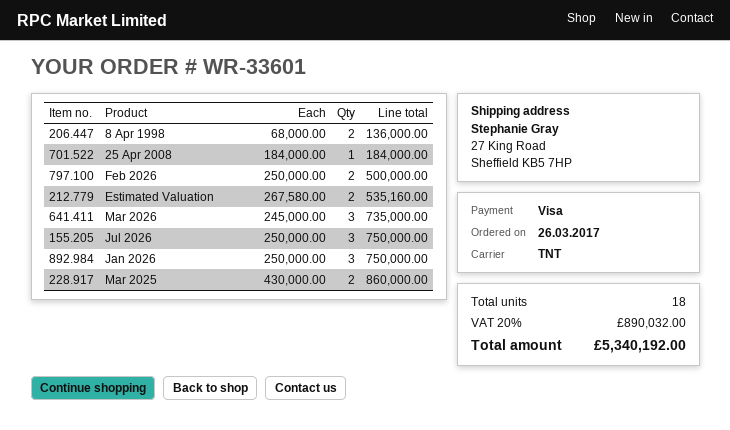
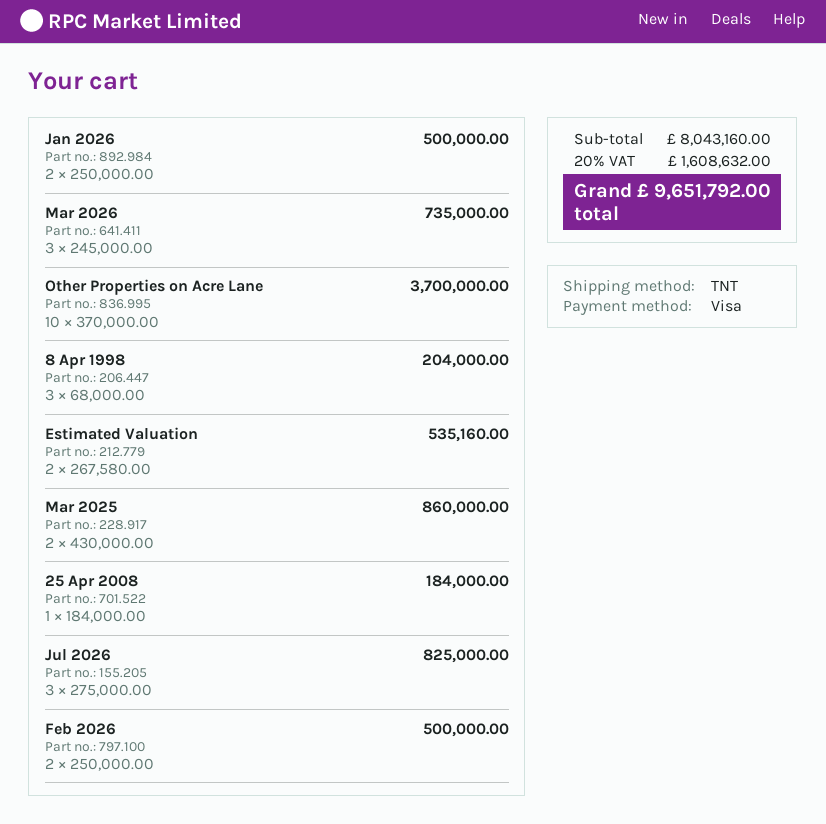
8 Apr 1998: 2 x 68000.00 = 136000.00 -> 3 x 68000.00 = 204000.00
Jul 2026: 3 x 250000.00 = 750000.00 -> 3 x 275000.00 = 825000.00
Jan 2026: 3 x 250000.00 = 750000.00 -> 2 x 250000.00 = 500000.00
Other Properties on Acre Lane: none -> 10 x 370000.00 = 3700000.00
tax: 20% = 890032.00 -> 20% = 1608632.00
total: 5340192.00 -> 9651792.00

